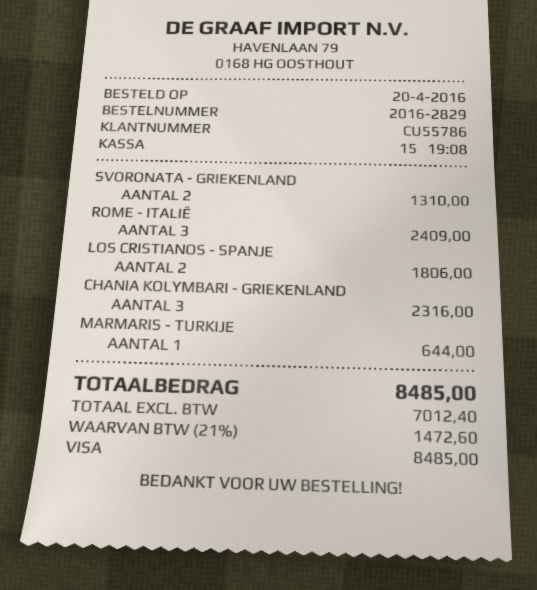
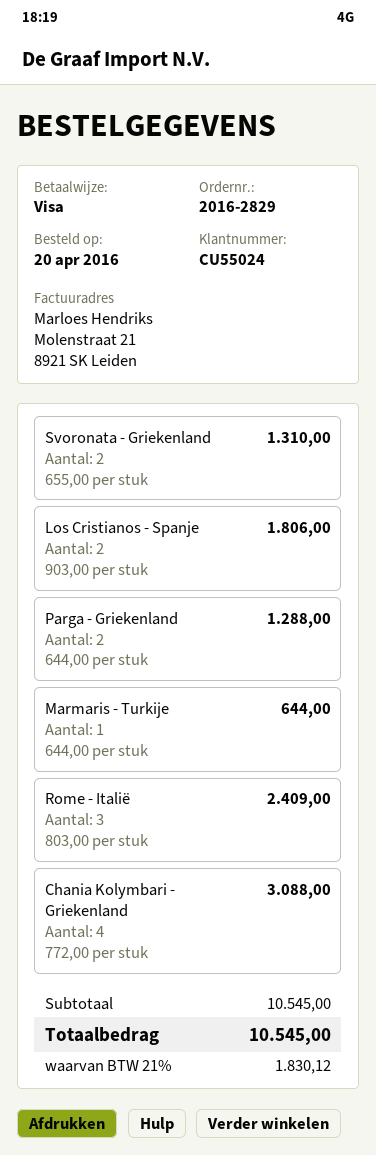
customer number: CU55786 -> CU55024
CHANIA KOLYMBARI - GRIEKENLAND: 3 for 2316.00 -> 4 for 3088.00
Parga - Griekenland: none -> 2 for 1288.00
tax: 21% = 1472.60 -> 21% = 1830.12
total: 8485.00 -> 10545.00

